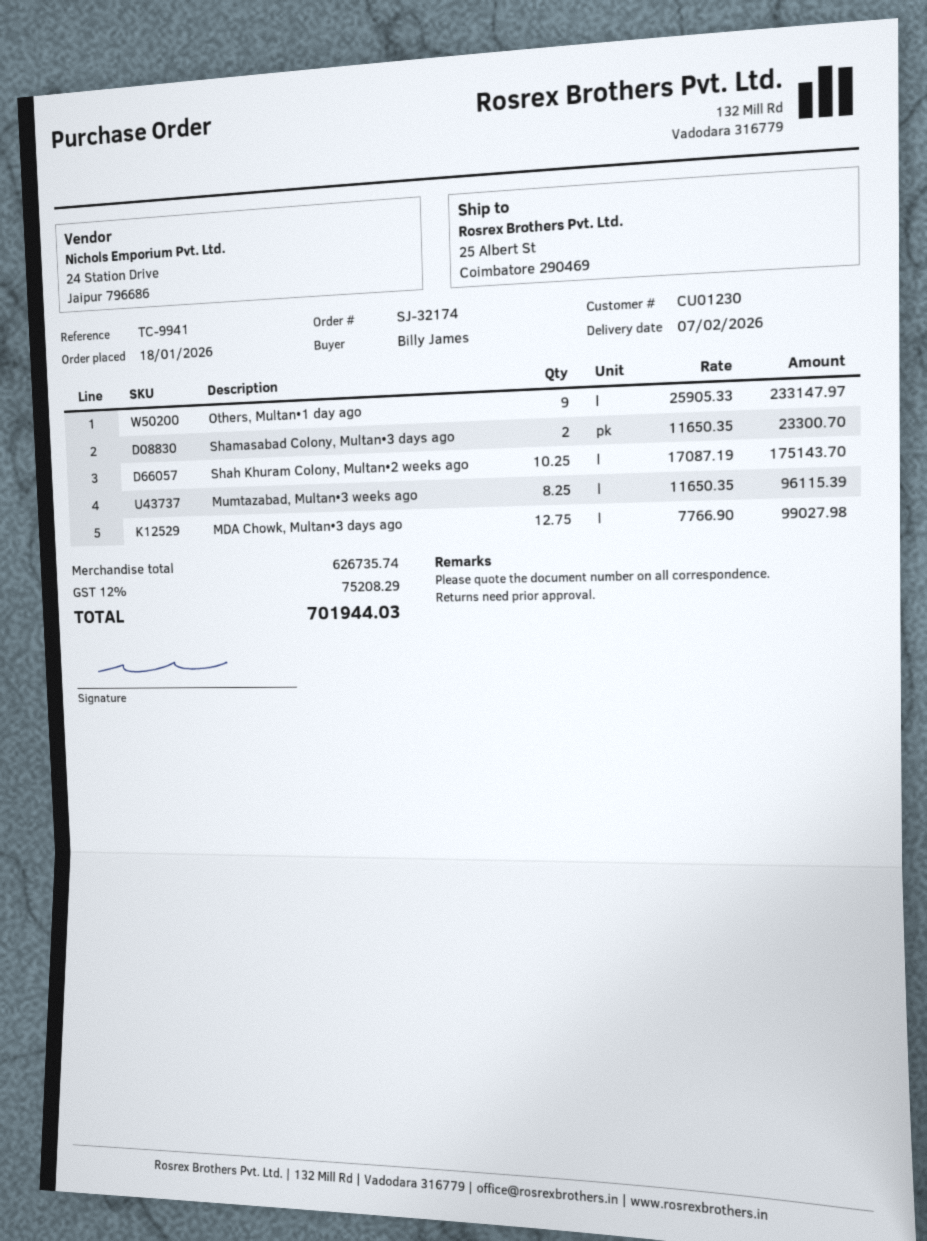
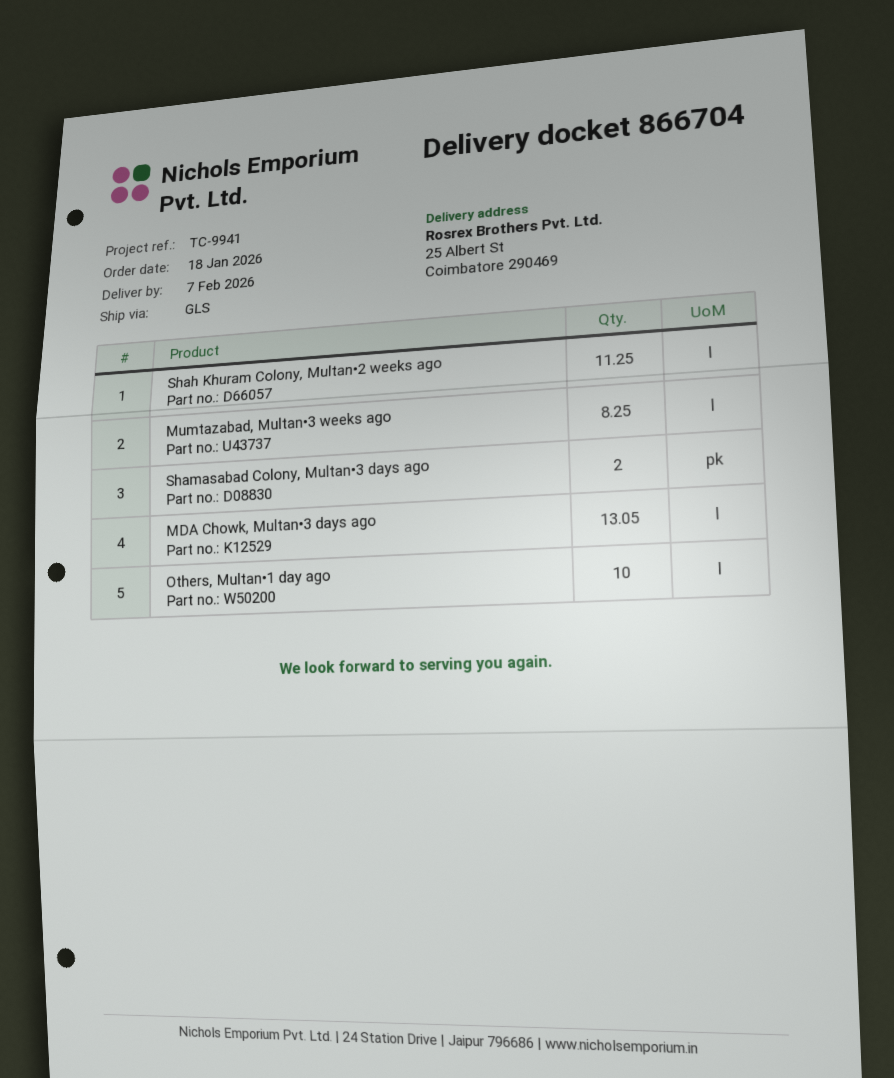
Others, Multan•1 day ago: 9 -> 10
Shah Khuram Colony, Multan•2 weeks ago: 10.25 -> 11.25
MDA Chowk, Multan•3 days ago: 12.75 -> 13.05

